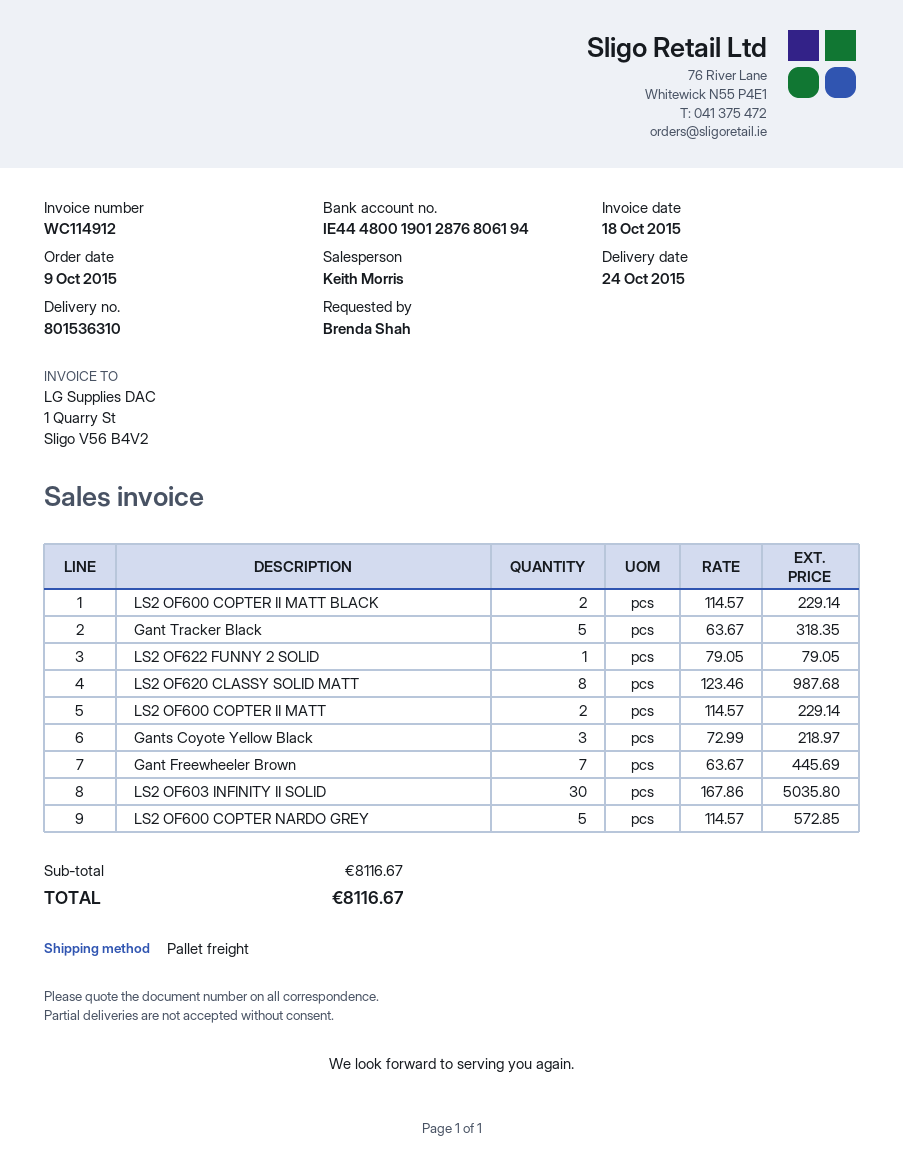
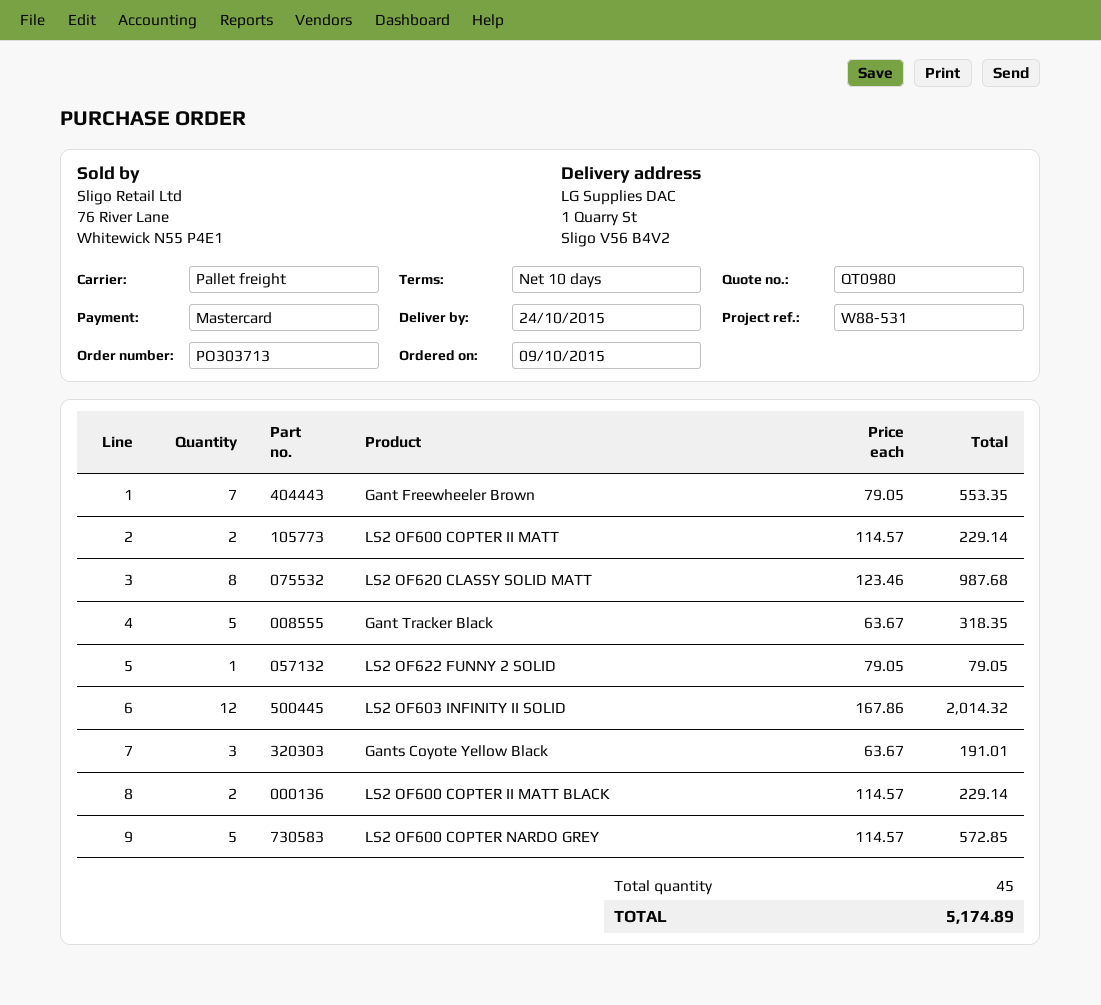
Gants Coyote Yellow Black: 3 x 72.99 = 218.97 -> 3 x 63.67 = 191.01
Gant Freewheeler Brown: 7 x 63.67 = 445.69 -> 7 x 79.05 = 553.35
LS2 OF603 INFINITY II SOLID: 30 x 167.86 = 5035.80 -> 12 x 167.86 = 2014.32
total: 8116.67 -> 5174.89

